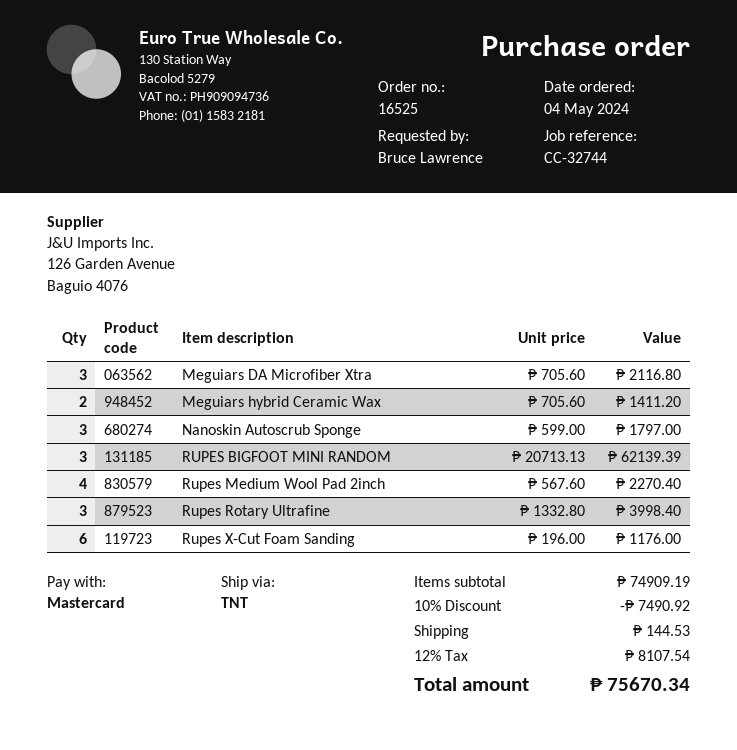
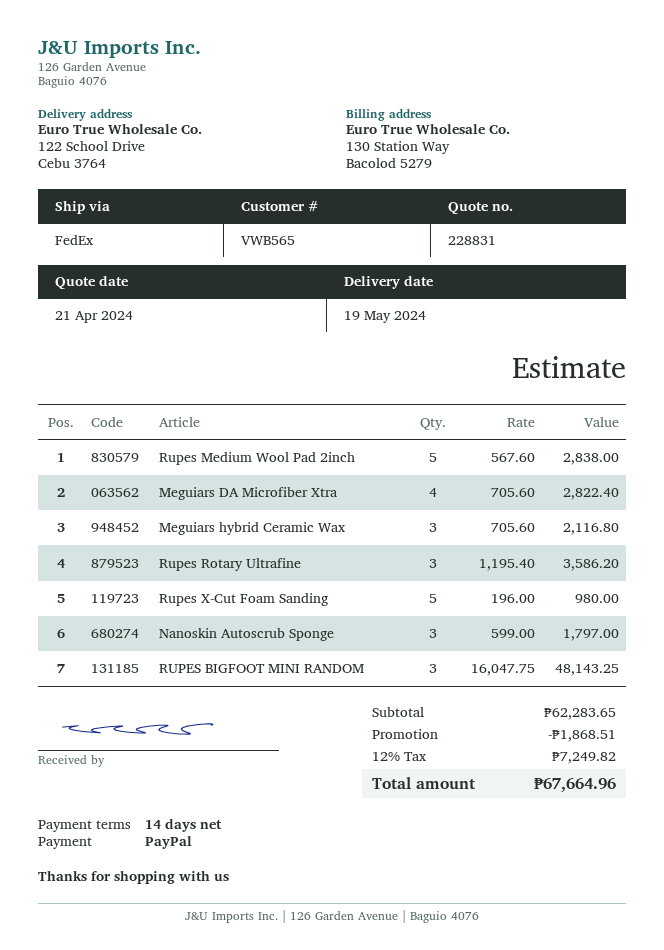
payment method: Mastercard -> PayPal
shipping method: TNT -> FedEx
Meguiars DA Microfiber Xtra: 3 x 705.60 = 2116.80 -> 4 x 705.60 = 2822.40
Meguiars hybrid Ceramic Wax: 2 x 705.60 = 1411.20 -> 3 x 705.60 = 2116.80
RUPES BIGFOOT MINI RANDOM: 3 x 20713.13 = 62139.39 -> 3 x 16047.75 = 48143.25
Rupes Medium Wool Pad 2inch: 4 x 567.60 = 2270.40 -> 5 x 567.60 = 2838.00
Rupes Rotary Ultrafine: 3 x 1332.80 = 3998.40 -> 3 x 1195.40 = 3586.20
Rupes X-Cut Foam Sanding: 6 x 196.00 = 1176.00 -> 5 x 196.00 = 980.00
subtotal: 74909.19 -> 62283.65
discount: 7490.92 -> 1868.51
shipping: 144.53 -> none
tax: 12% = 8107.54 -> 12% = 7249.82
total: 75670.34 -> 67664.96

